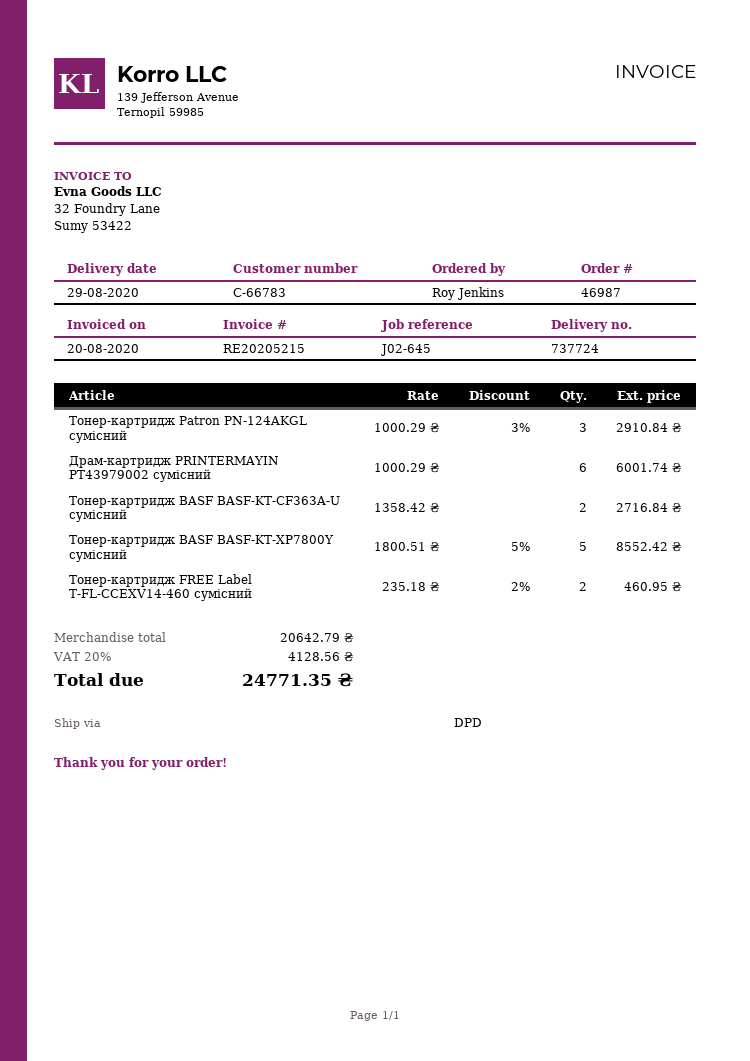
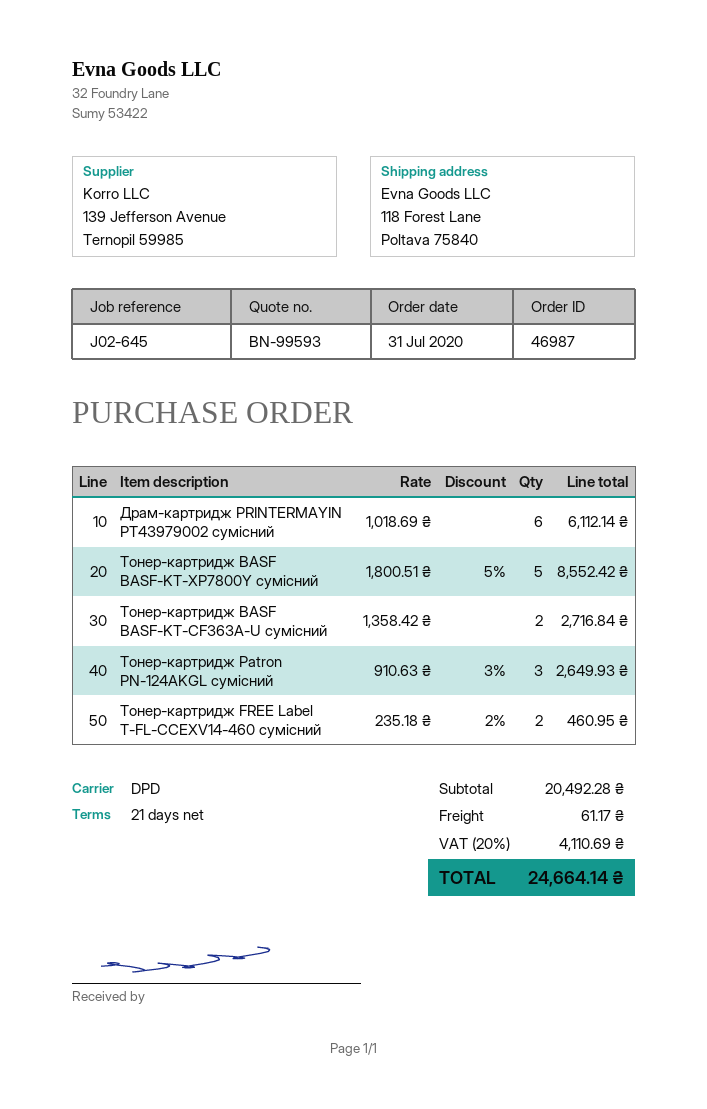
Тонер-картридж Patron PN-124AKGL сумісний: 3 x 1000.29 - 3% = 2910.84 -> 3 x 910.63 - 3% = 2649.93
Драм-картридж PRINTERMAYIN PT43979002 сумісний: 6 x 1000.29 = 6001.74 -> 6 x 1018.69 = 6112.14
subtotal: 20642.79 -> 20492.28
shipping: none -> 61.17
tax: 20% = 4128.56 -> 20% = 4110.69
total: 24771.35 -> 24664.14

